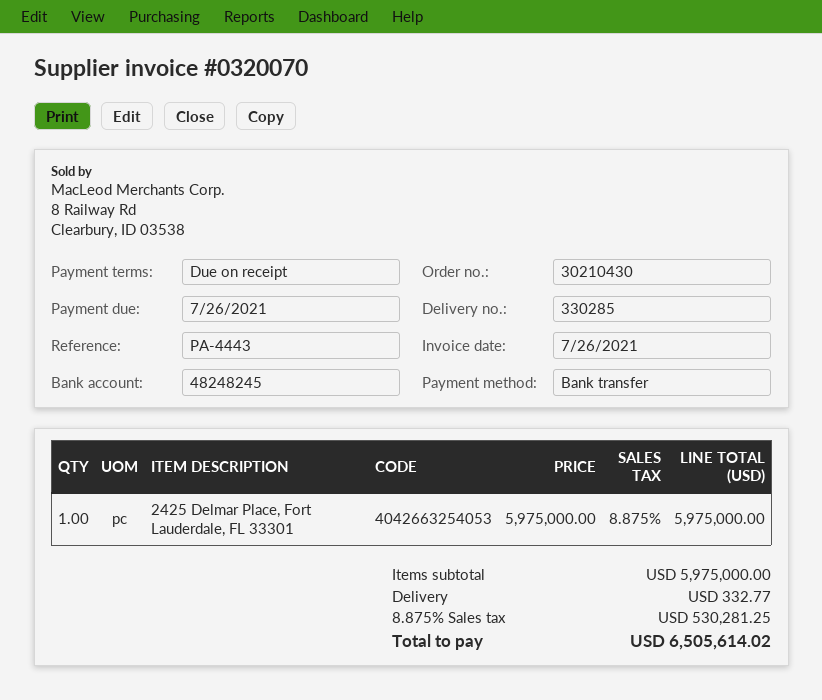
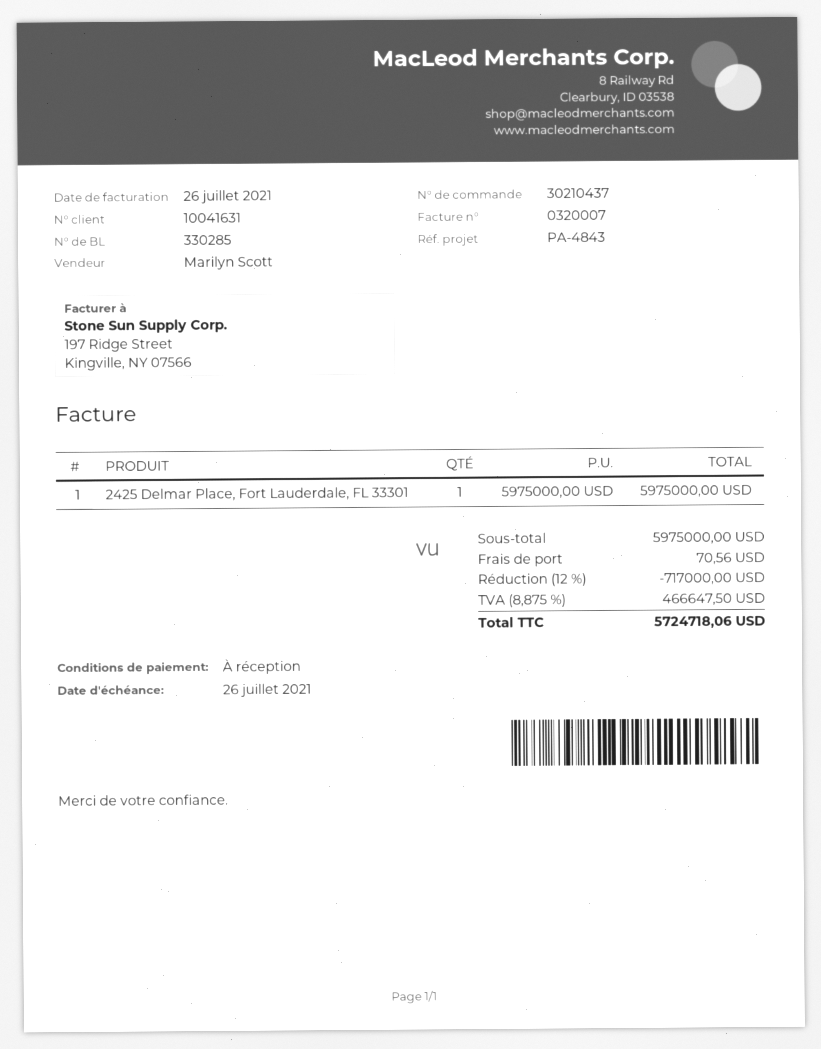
order number: 30210430 -> 30210437
invoice number: 0320070 -> 0320007
reference: PA-4443 -> PA-4843
discount: none -> 12% = 717000.00
shipping: 332.77 -> 70.56
tax: 8.875% = 530281.25 -> 8.875% = 466647.50
total: 6505614.02 -> 5724718.06

